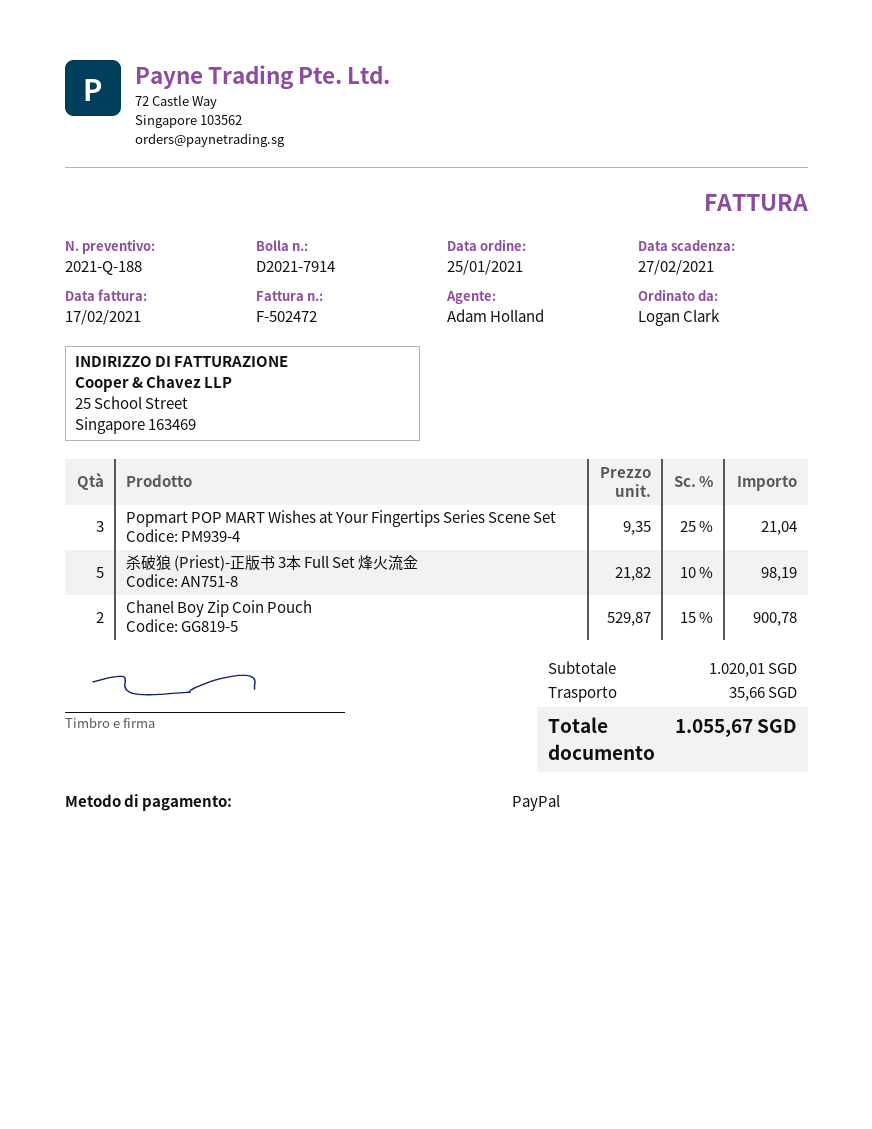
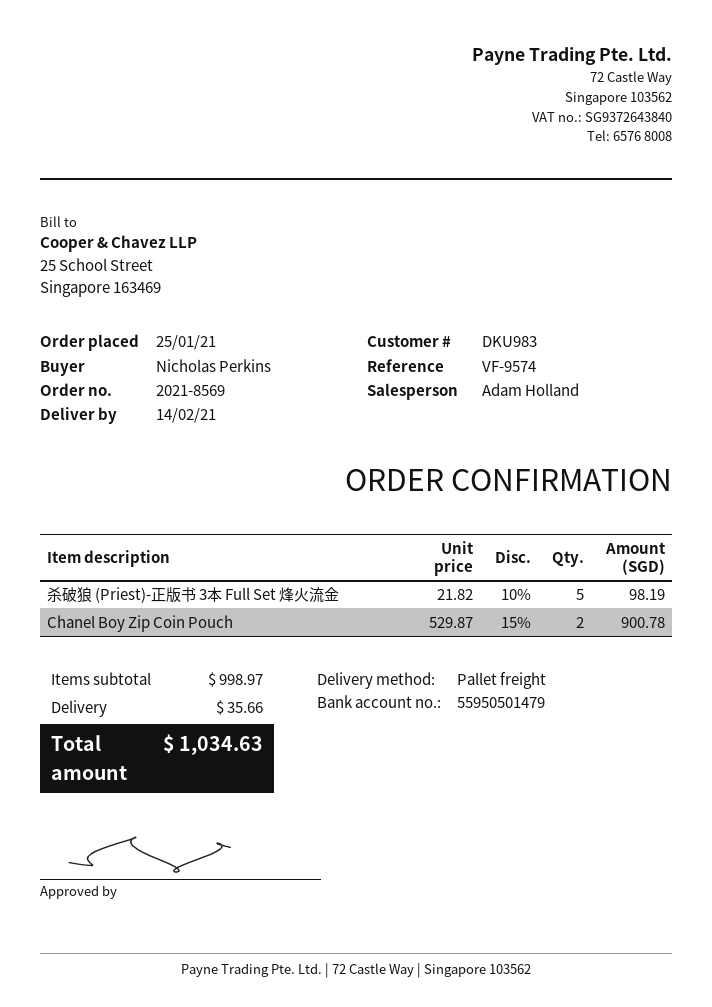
ordered by: Logan Clark -> Nicholas Perkins
Popmart POP MART Wishes at Your Fingertips Series Scene Set: 3 x 9.35 - 25% = 21.04 -> none
subtotal: 1020.01 -> 998.97
total: 1055.67 -> 1034.63

